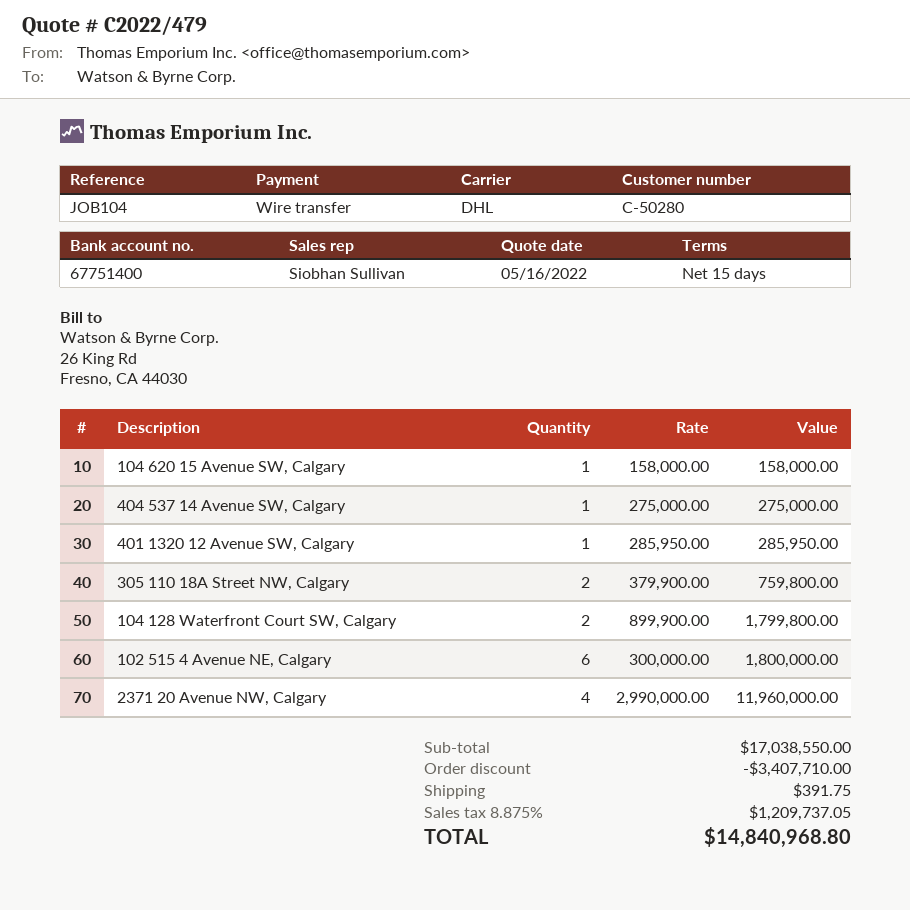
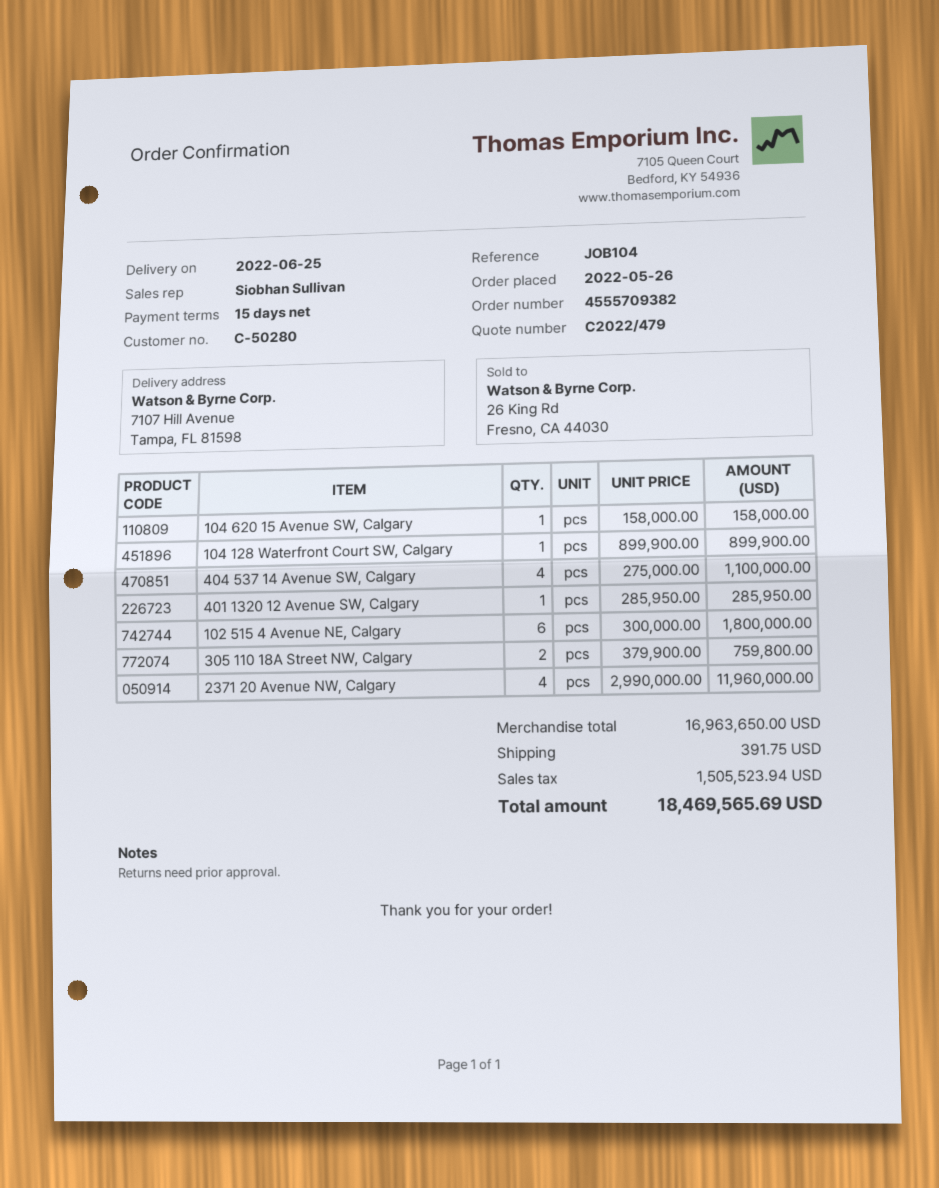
404 537 14 Avenue SW, Calgary: 1 x 275000.00 = 275000.00 -> 4 x 275000.00 = 1100000.00
104 128 Waterfront Court SW, Calgary: 2 x 899900.00 = 1799800.00 -> 1 x 899900.00 = 899900.00
subtotal: 17038550.00 -> 16963650.00
discount: 3407710.00 -> none
tax: 1209737.05 -> 1505523.94
total: 14840968.80 -> 18469565.69

